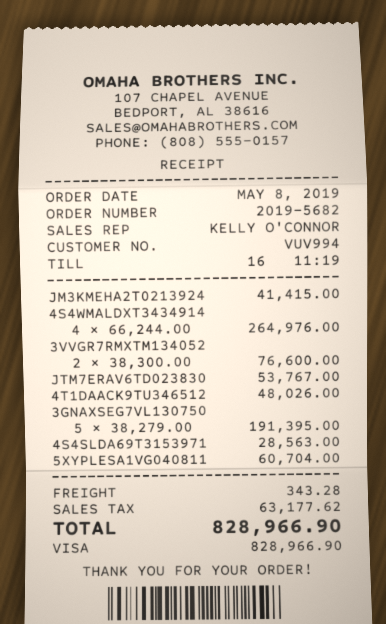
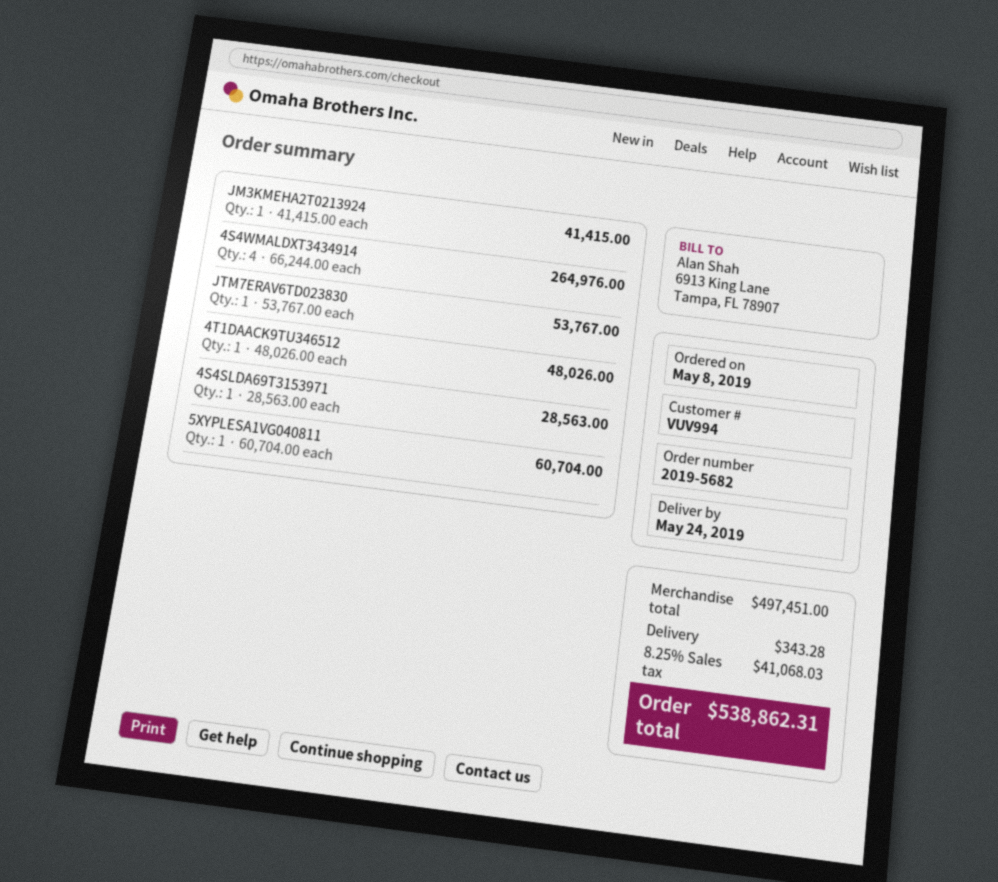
3VVGR7RMXTM134052: 2 x 38300.00 = 76600.00 -> none
3GNAXSEG7VL130750: 5 x 38279.00 = 191395.00 -> none
tax: 63177.62 -> 41068.03
total: 828966.90 -> 538862.31

